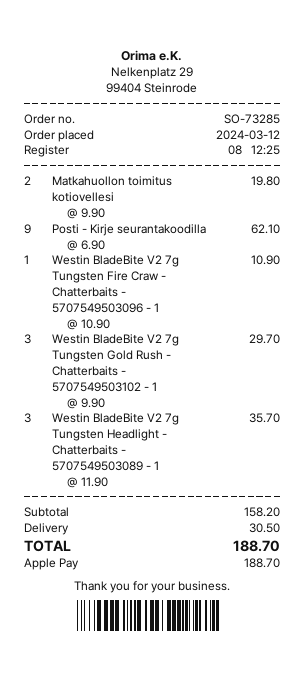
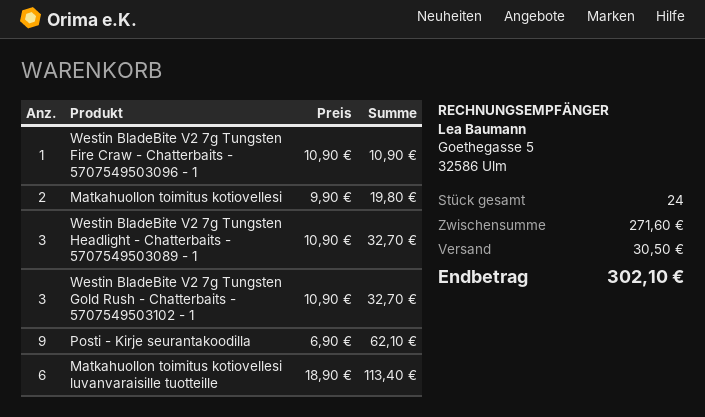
Westin BladeBite V2 7g Tungsten Gold Rush - Chatterbaits - 5707549503102 - 1: 3 x 9.90 = 29.70 -> 3 x 10.90 = 32.70
Westin BladeBite V2 7g Tungsten Headlight - Chatterbaits - 5707549503089 - 1: 3 x 11.90 = 35.70 -> 3 x 10.90 = 32.70
Matkahuollon toimitus kotiovellesi luvanvaraisille tuotteille: none -> 6 x 18.90 = 113.40
subtotal: 158.20 -> 271.60
total: 188.70 -> 302.10

